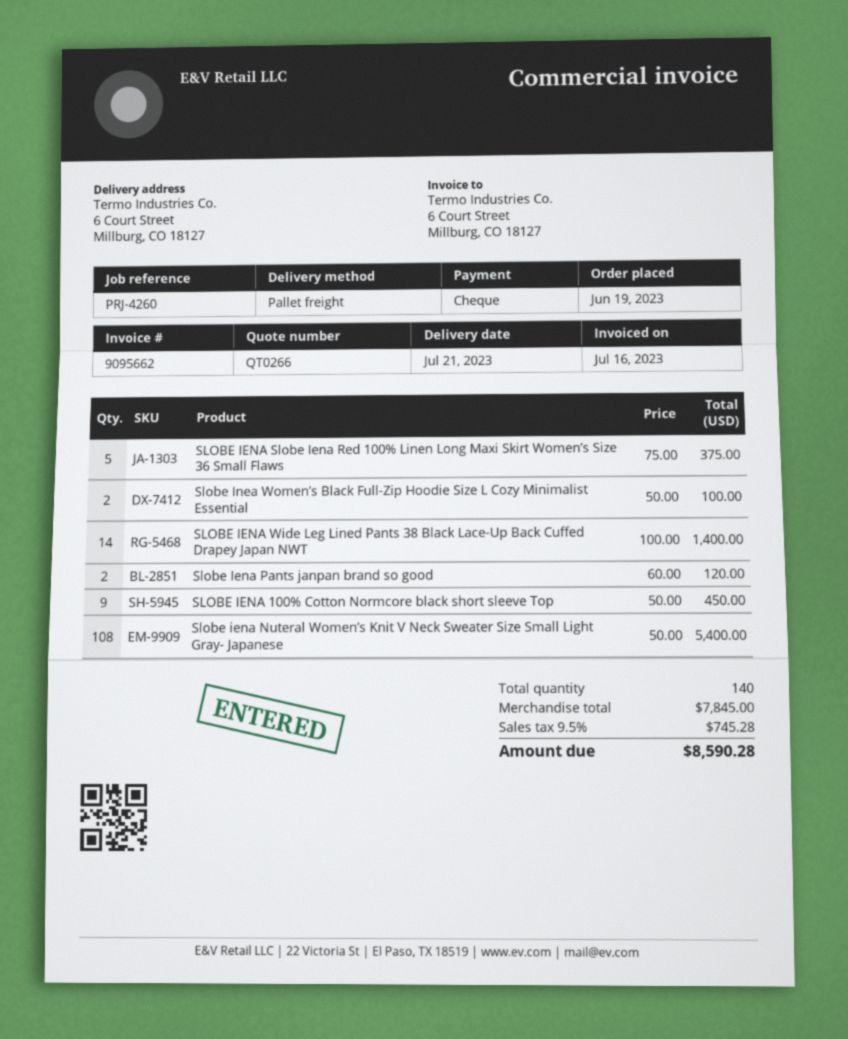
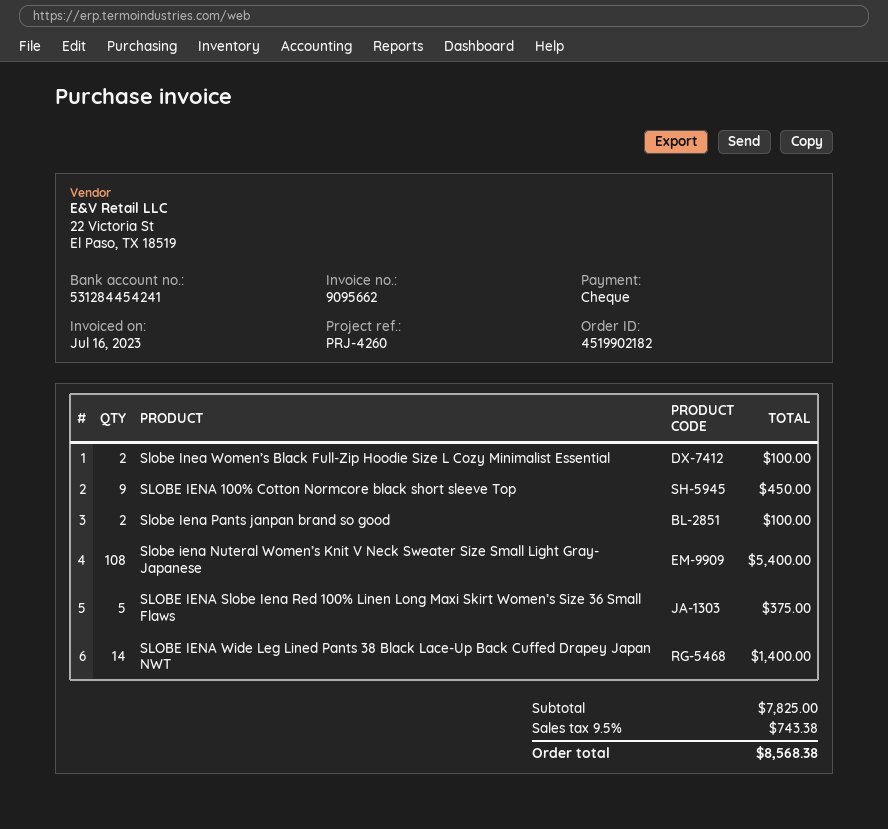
Slobe Iena Pants janpan brand so good: 2 for 120.00 -> 2 for 100.00
subtotal: 7845.00 -> 7825.00
tax: 9.5% = 745.28 -> 9.5% = 743.38
total: 8590.28 -> 8568.38

